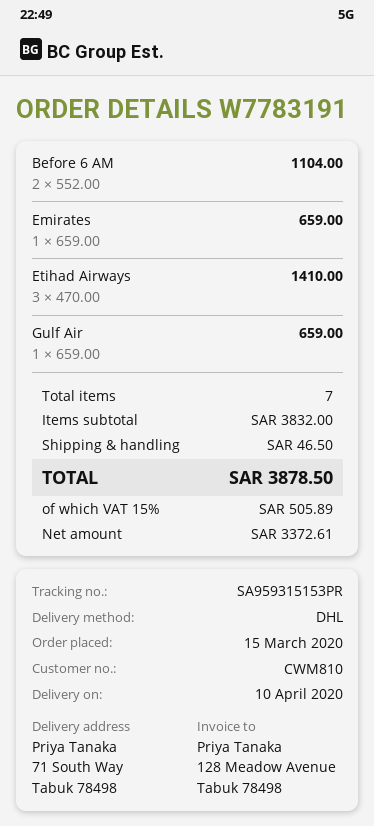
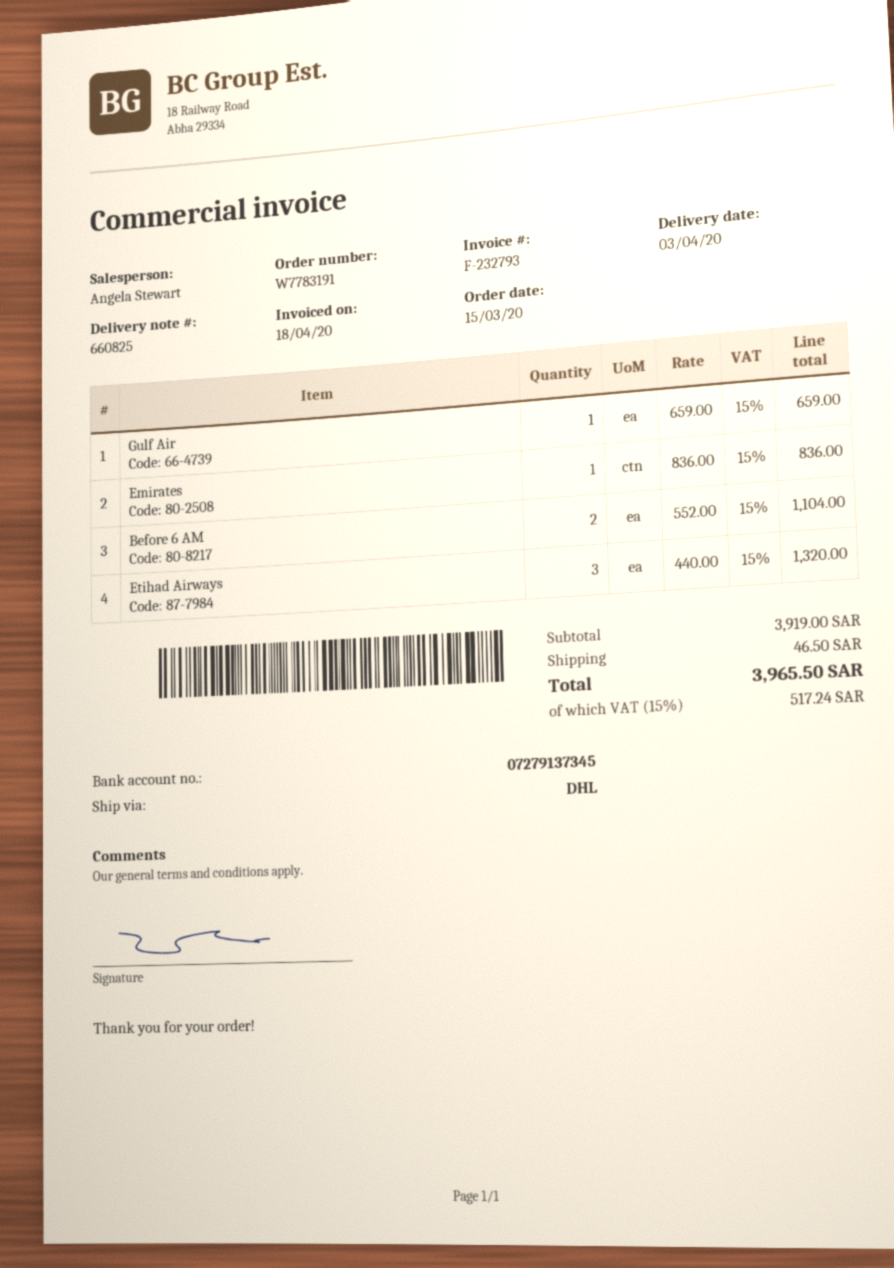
delivery date: 2020-04-10 -> 2020-04-03
Emirates: 1 x 659.00 = 659.00 -> 1 x 836.00 = 836.00
Etihad Airways: 3 x 470.00 = 1410.00 -> 3 x 440.00 = 1320.00
subtotal: 3832.00 -> 3919.00
tax: 15% = 505.89 -> 15% = 517.24
total: 3878.50 -> 3965.50

